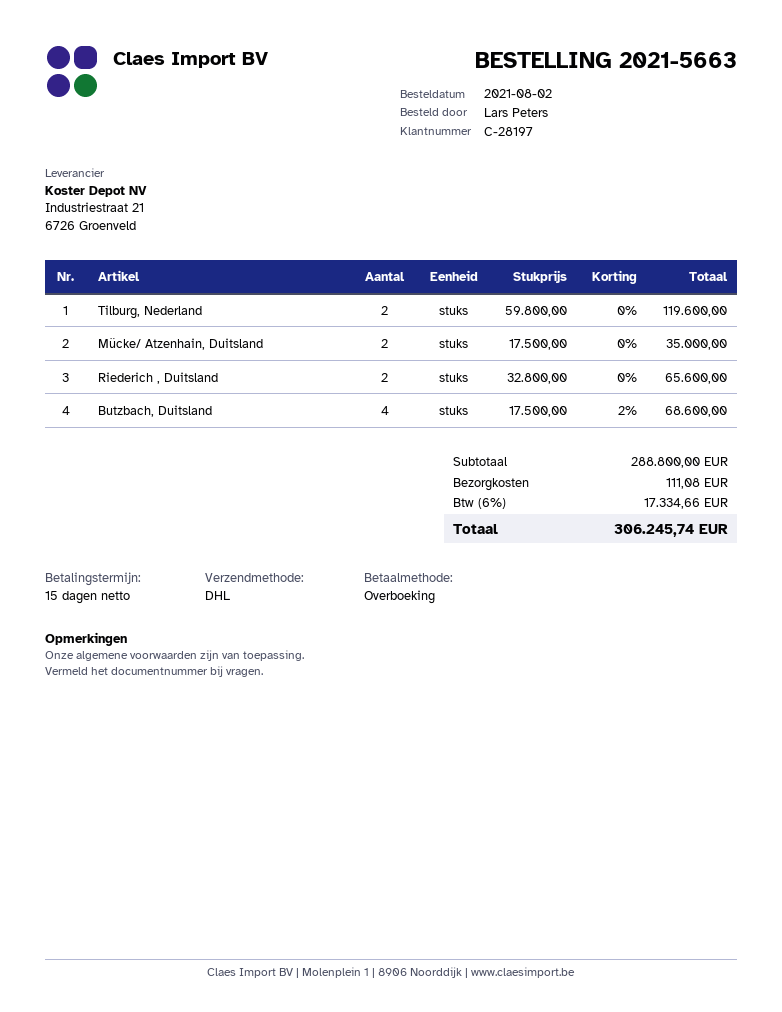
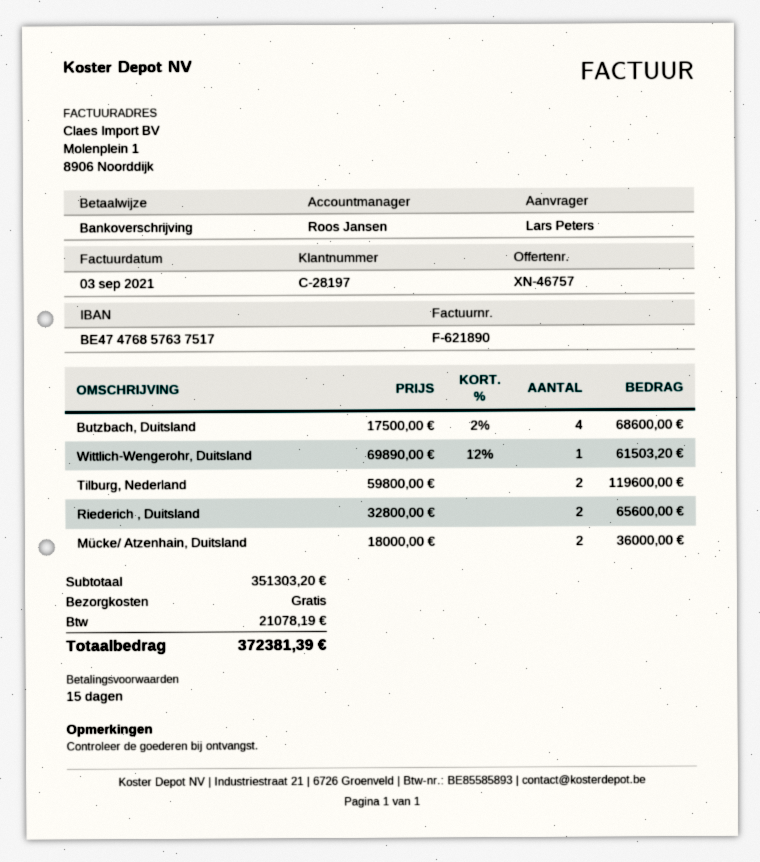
Mücke/ Atzenhain, Duitsland: 2 x 17500.00 = 35000.00 -> 2 x 18000.00 = 36000.00
Wittlich-Wengerohr, Duitsland: none -> 1 x 69890.00 - 12% = 61503.20
subtotal: 288800.00 -> 351303.20
shipping: 111.08 -> 0.00
tax: 17334.66 -> 21078.19
total: 306245.74 -> 372381.39

